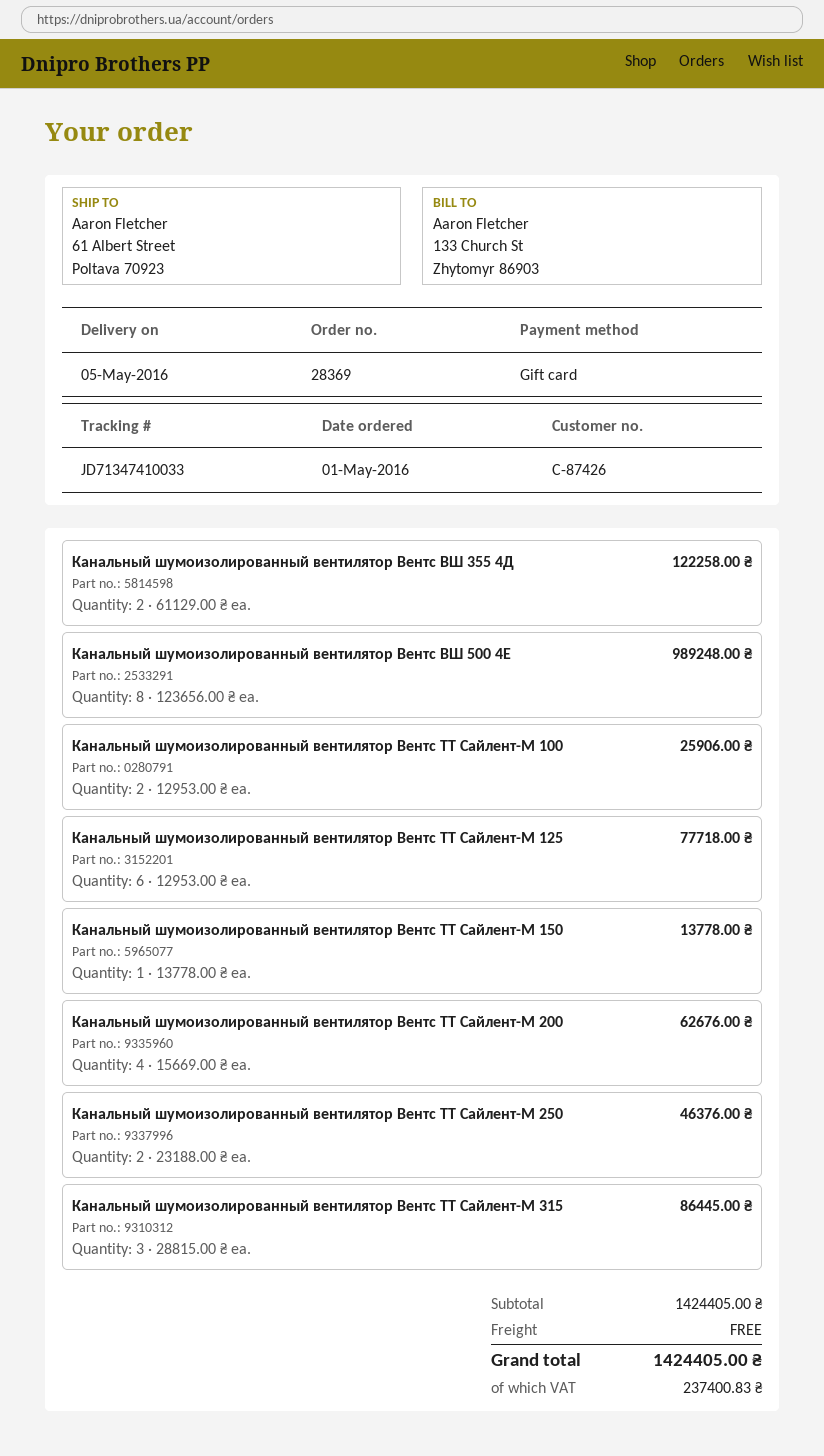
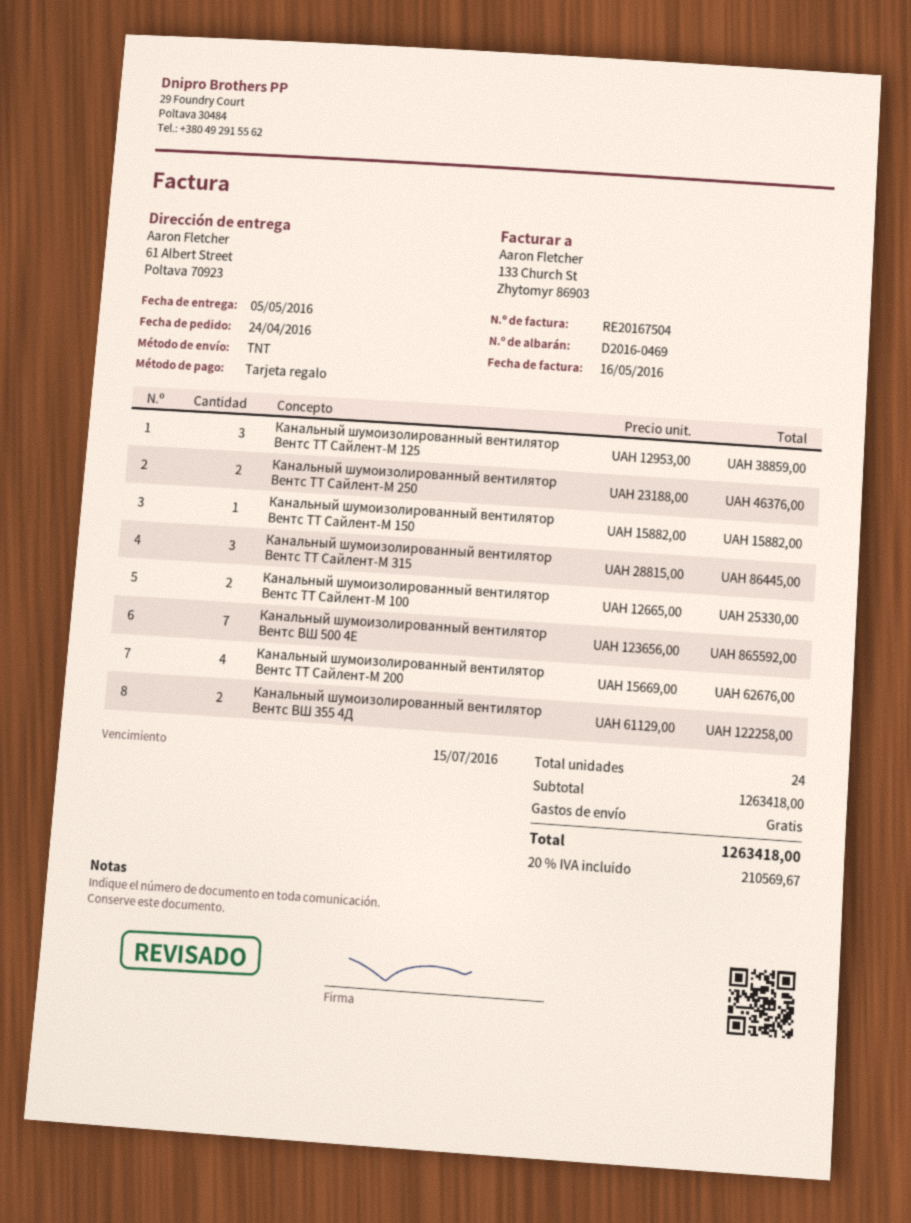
order date: 2016-05-01 -> 2016-04-24
Канальный шумоизолированный вентилятор Вентс ВШ 500 4Е: 8 x 123656.00 = 989248.00 -> 7 x 123656.00 = 865592.00
Канальный шумоизолированный вентилятор Вентс ТТ Сайлент-М 100: 2 x 12953.00 = 25906.00 -> 2 x 12665.00 = 25330.00
Канальный шумоизолированный вентилятор Вентс ТТ Сайлент-М 125: 6 x 12953.00 = 77718.00 -> 3 x 12953.00 = 38859.00
Канальный шумоизолированный вентилятор Вентс ТТ Сайлент-М 150: 1 x 13778.00 = 13778.00 -> 1 x 15882.00 = 15882.00
subtotal: 1424405.00 -> 1263418.00
tax: 237400.83 -> 210569.67
total: 1424405.00 -> 1263418.00

